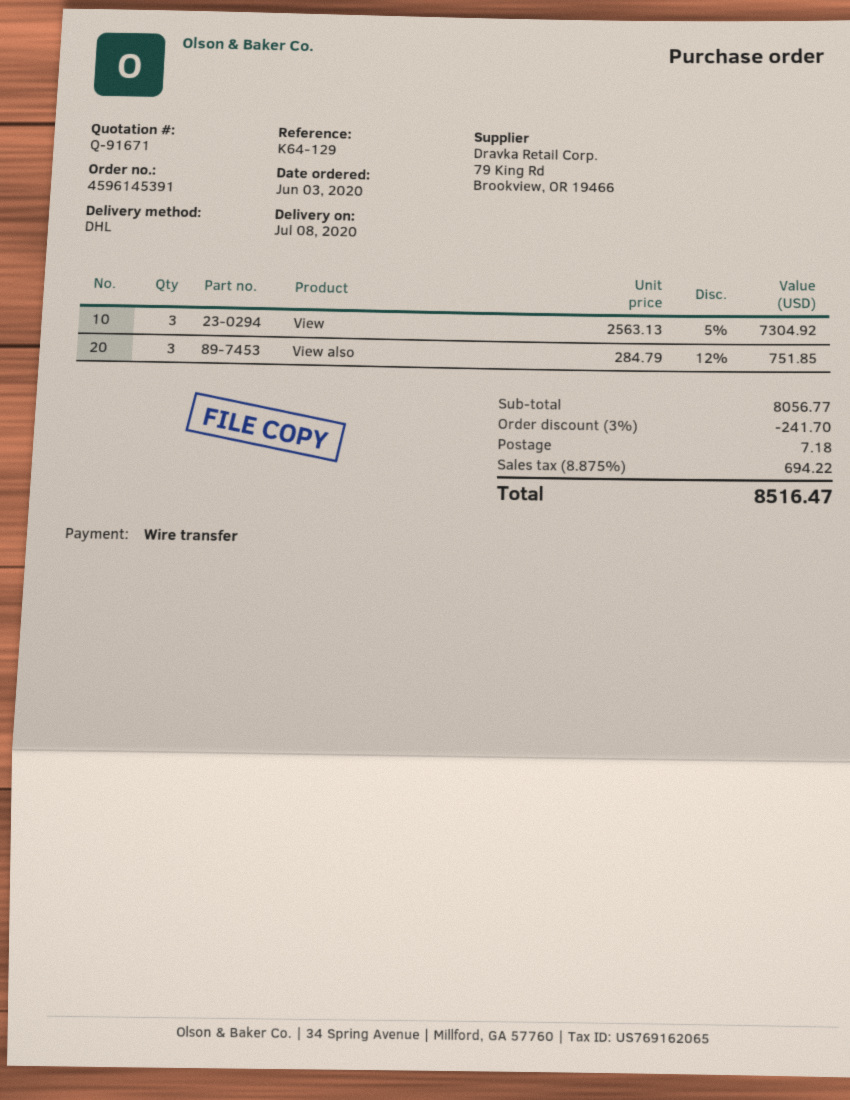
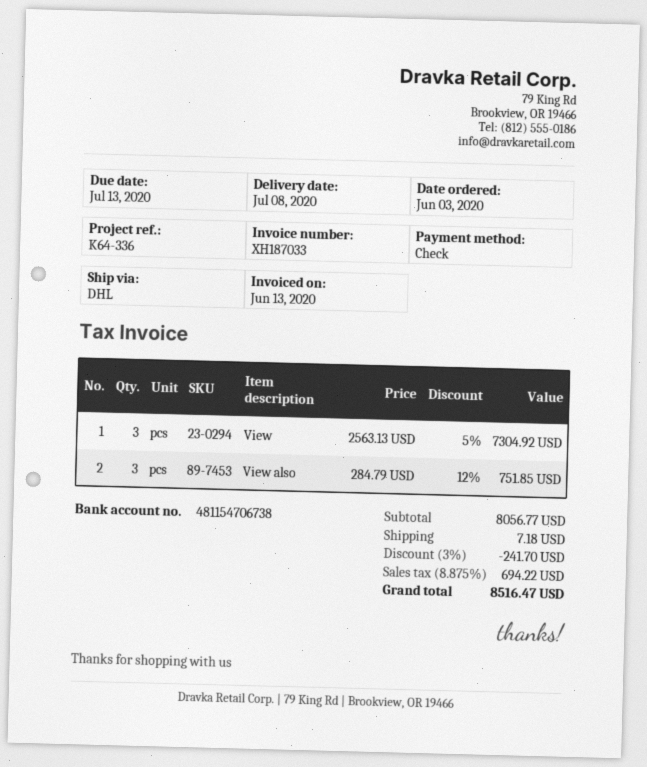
reference: K64-129 -> K64-336
payment method: bank transfer -> cheque

